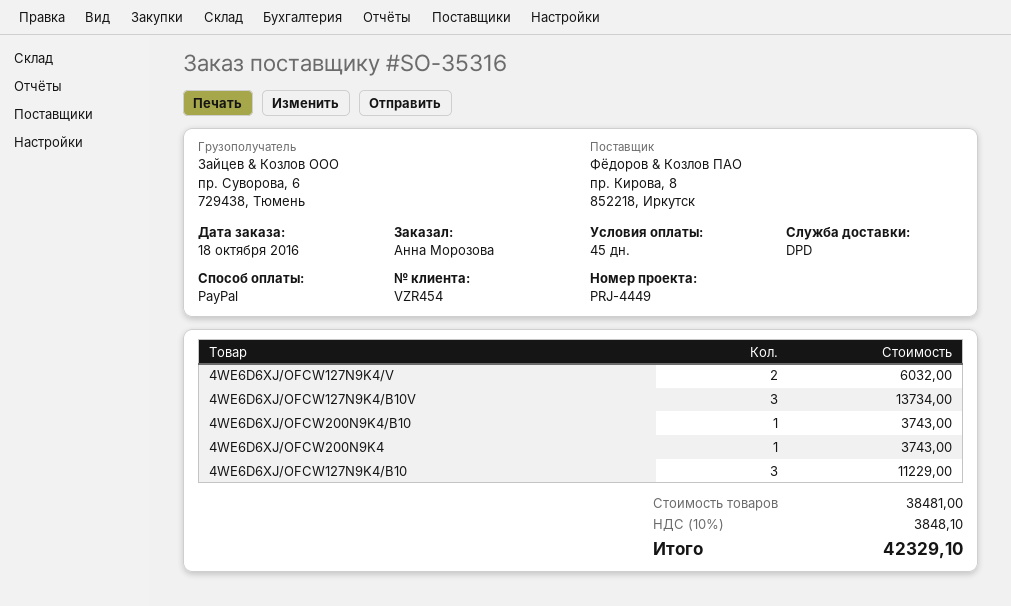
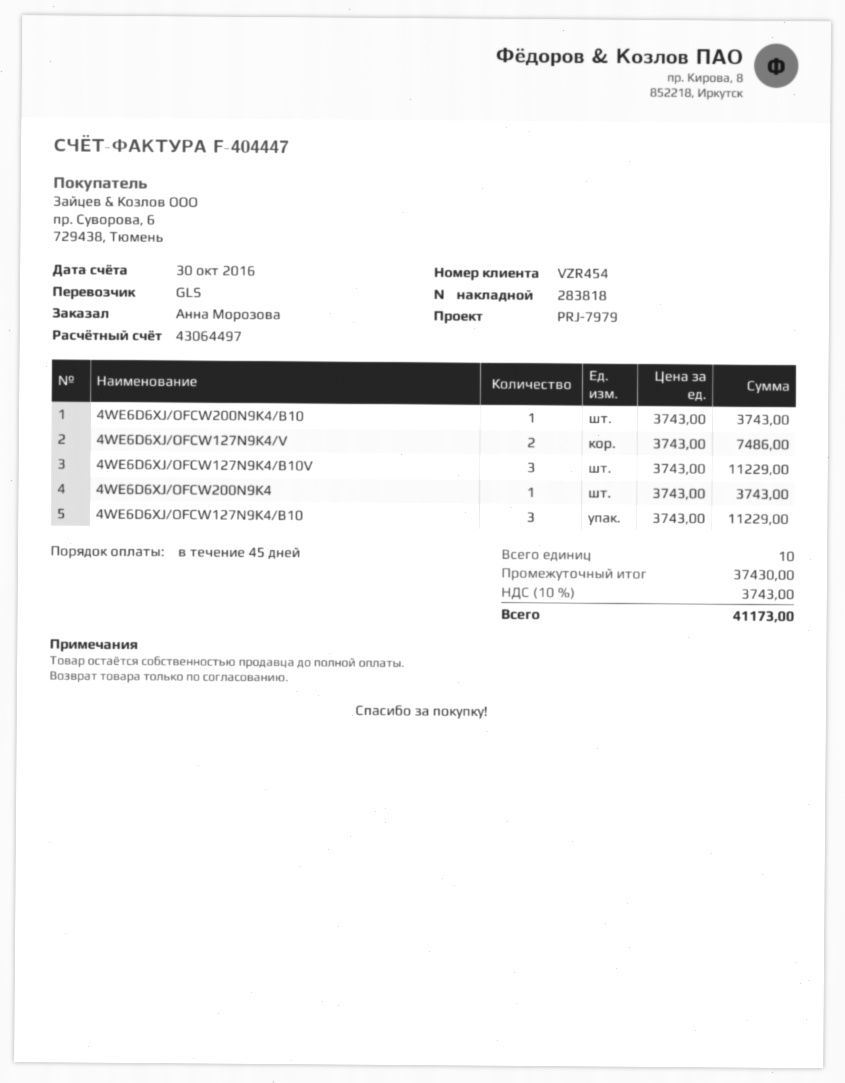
reference: PRJ-4449 -> PRJ-7979
shipping method: DPD -> GLS
4WE6D6XJ/OFCW127N9K4/V: 2 for 6032.00 -> 2 for 7486.00
4WE6D6XJ/OFCW127N9K4/B10V: 3 for 13734.00 -> 3 for 11229.00
subtotal: 38481.00 -> 37430.00
tax: 10% = 3848.10 -> 10% = 3743.00
total: 42329.10 -> 41173.00

